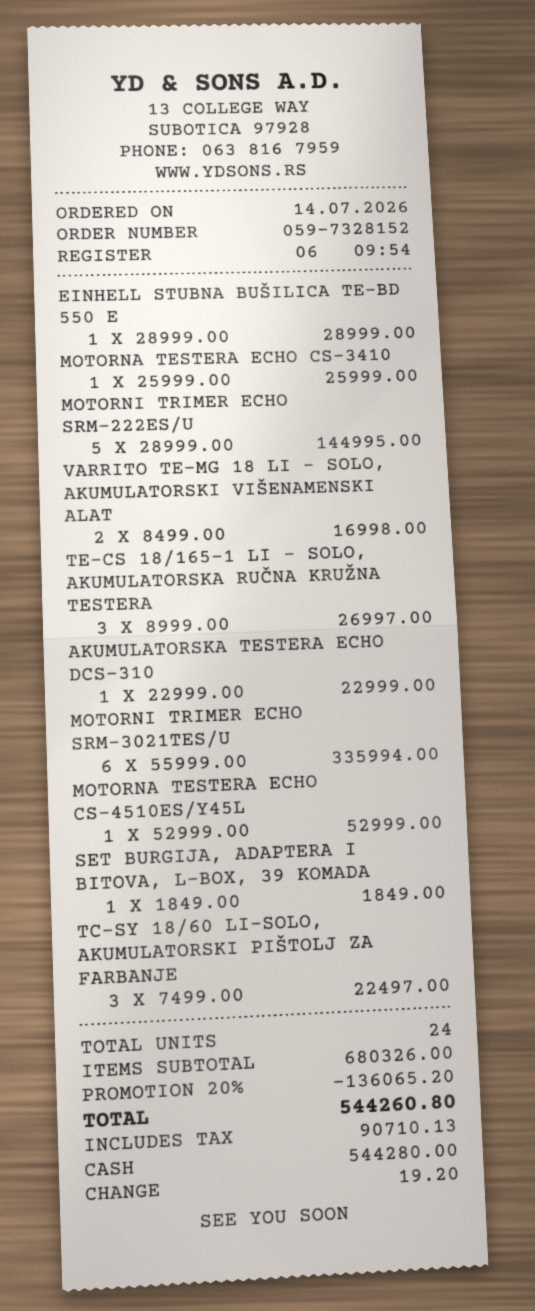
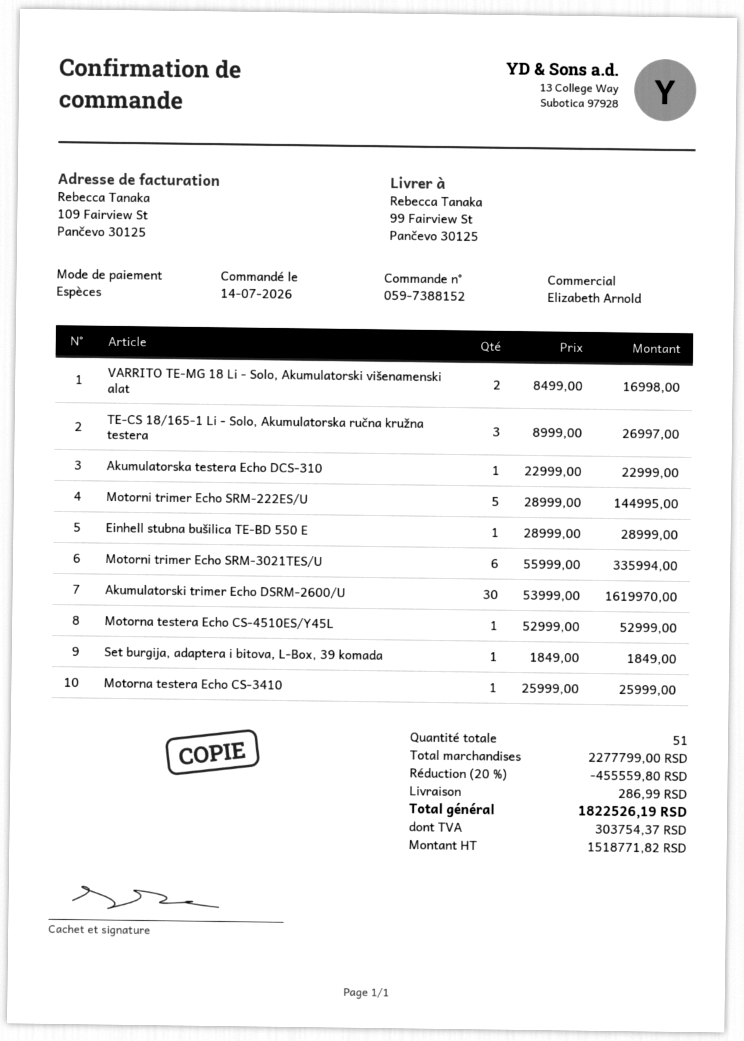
order number: 059-7328152 -> 059-7388152
TC-SY 18/60 LI-SOLO, AKUMULATORSKI PIŠTOLJ ZA FARBANJE: 3 x 7499.00 = 22497.00 -> none
Akumulatorski trimer Echo DSRM-2600/U: none -> 30 x 53999.00 = 1619970.00
total quantity: 24 -> 51
subtotal: 680326.00 -> 2277799.00
discount: 20% = 136065.20 -> 20% = 455559.80
shipping: none -> 286.99
tax: 90710.13 -> 303754.37
total: 544260.80 -> 1822526.19

